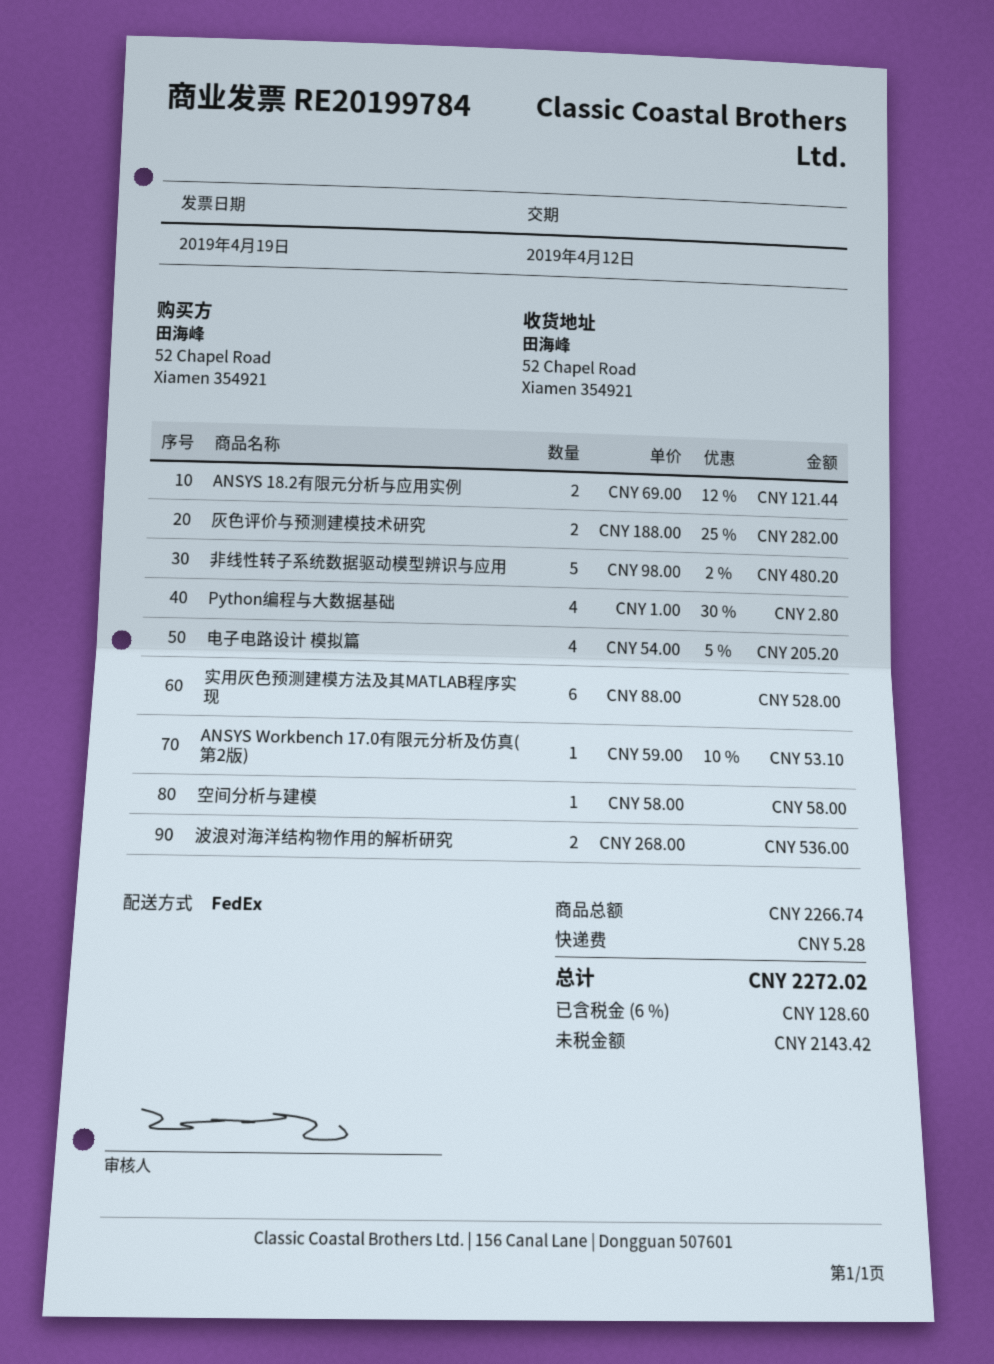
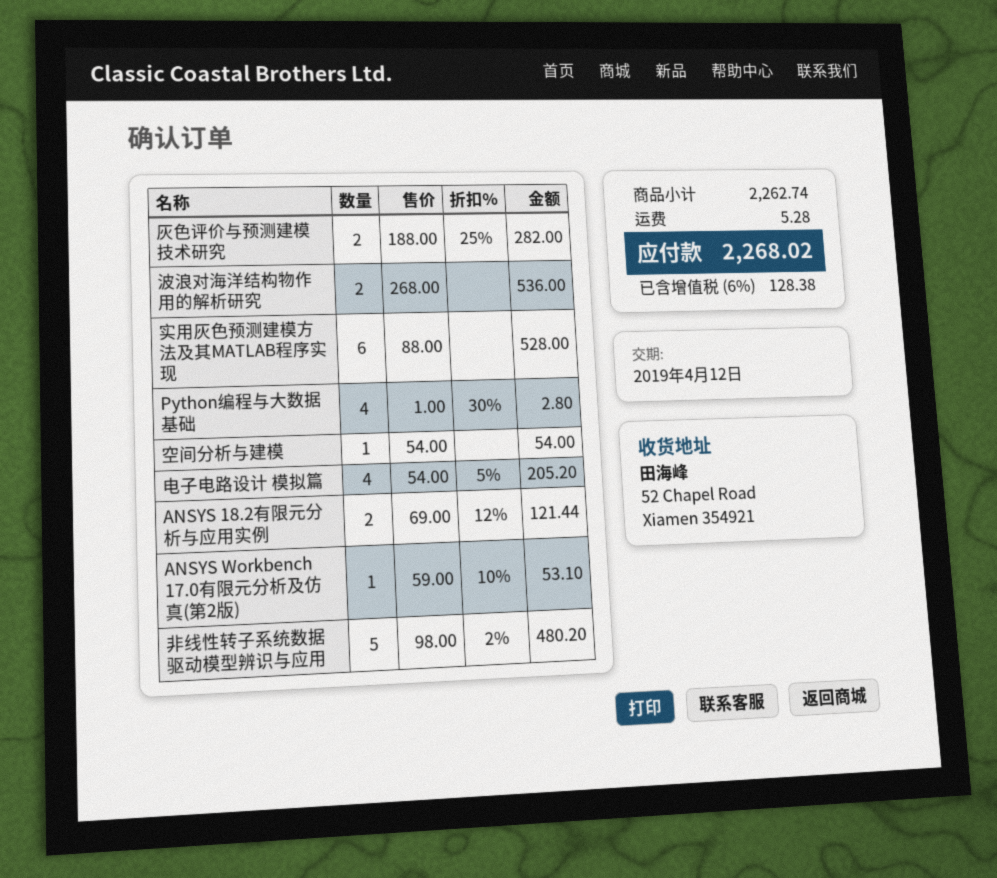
空间分析与建模: 1 x 58.00 = 58.00 -> 1 x 54.00 = 54.00
subtotal: 2266.74 -> 2262.74
tax: 6% = 128.60 -> 6% = 128.38
total: 2272.02 -> 2268.02

